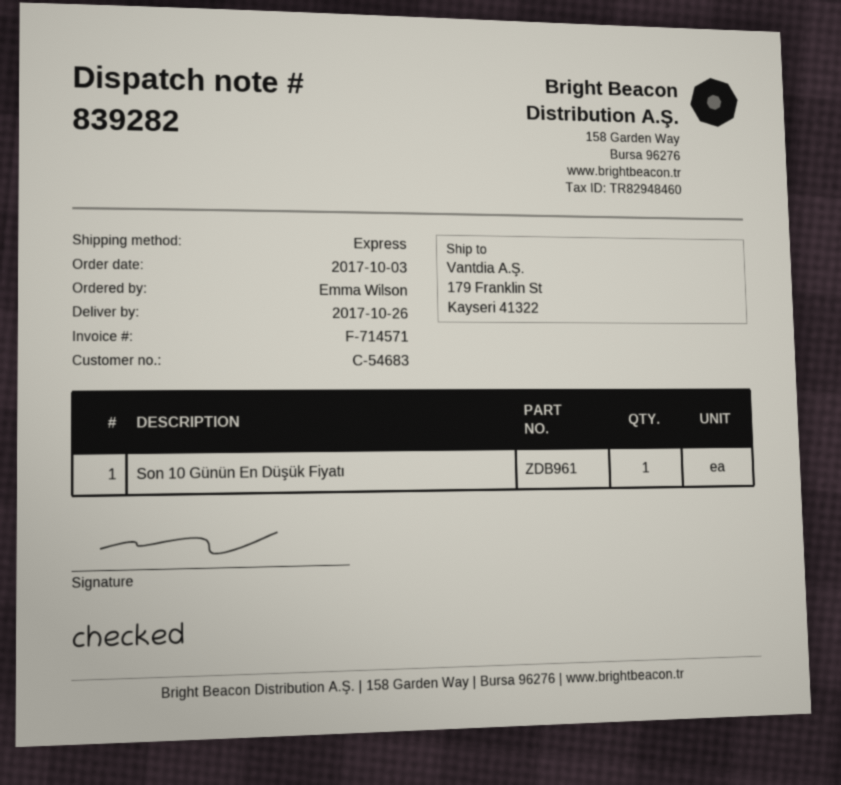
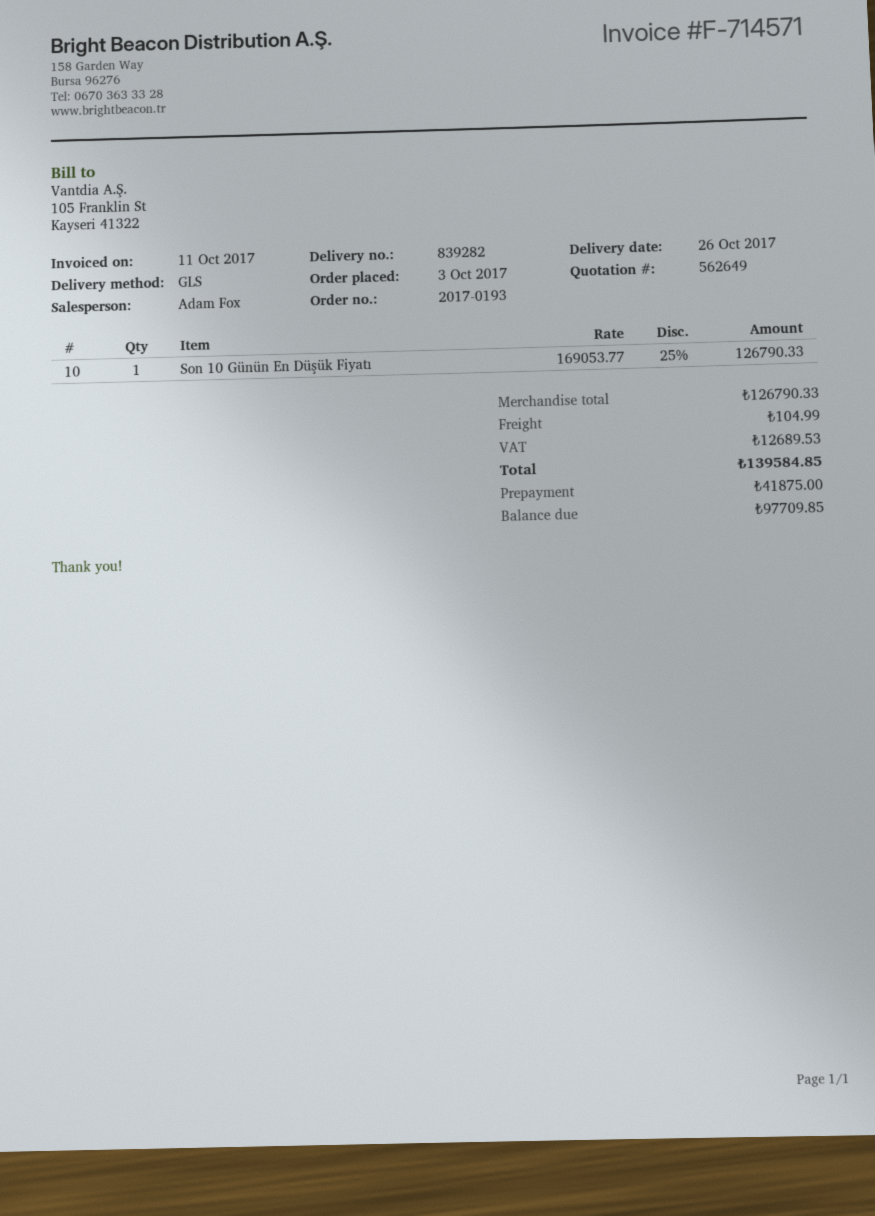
shipping method: express -> GLS

